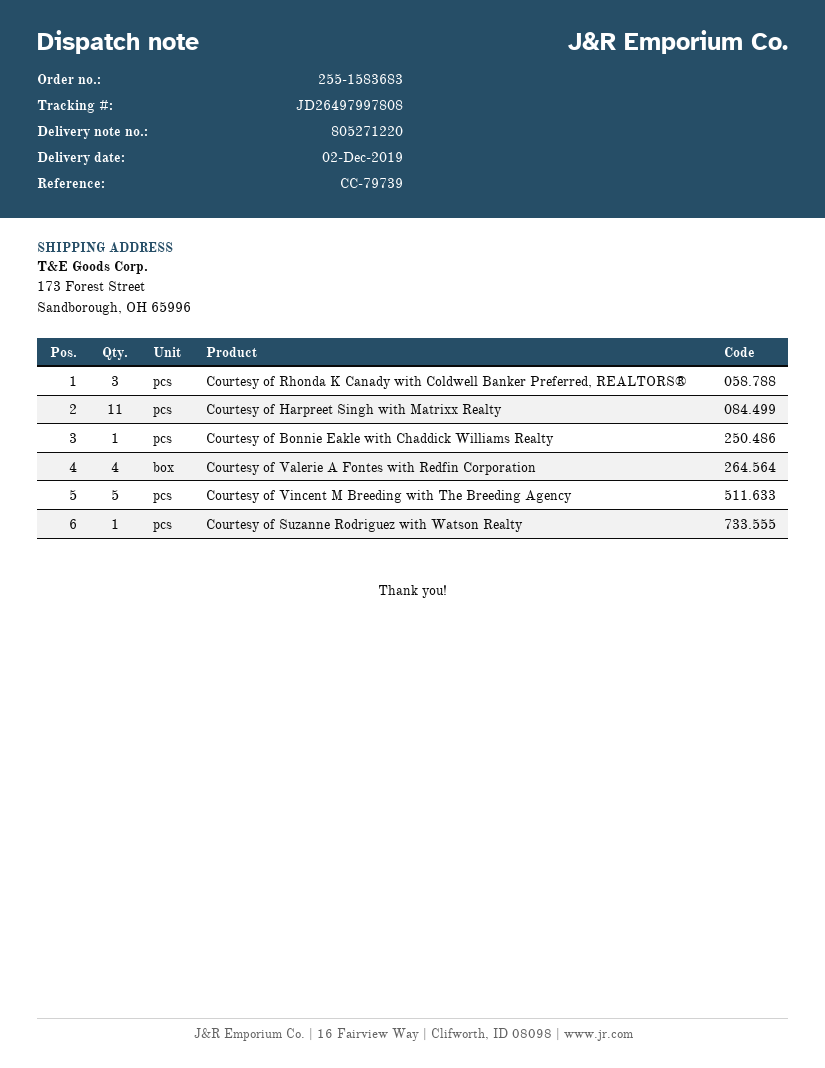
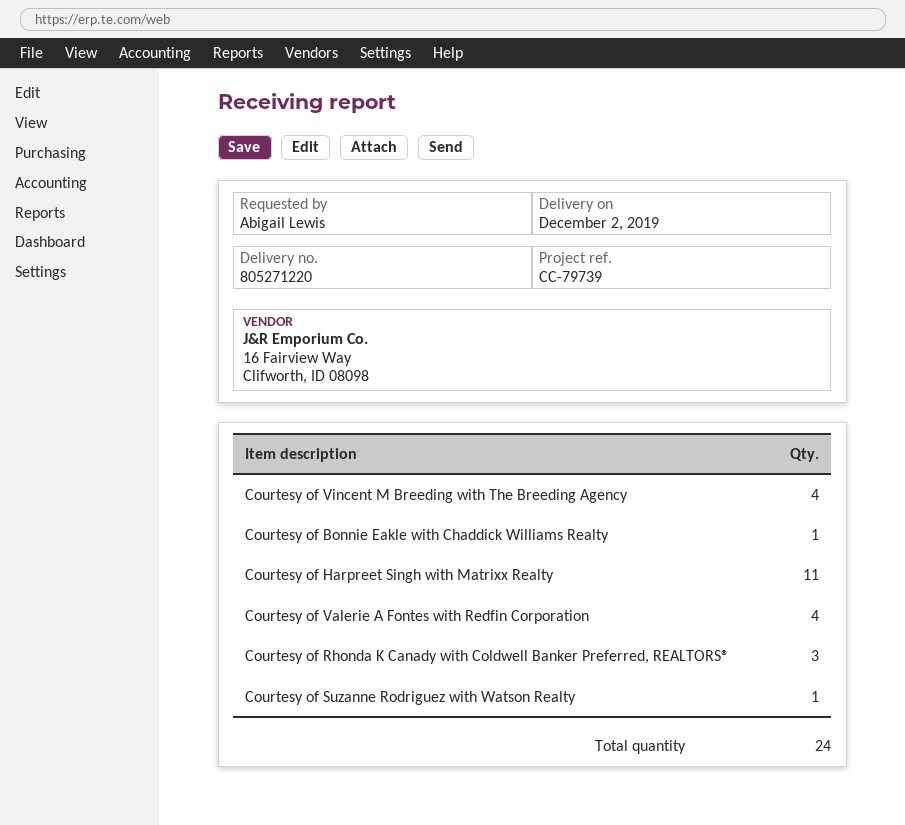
Courtesy of Vincent M Breeding with The Breeding Agency: 5 -> 4

